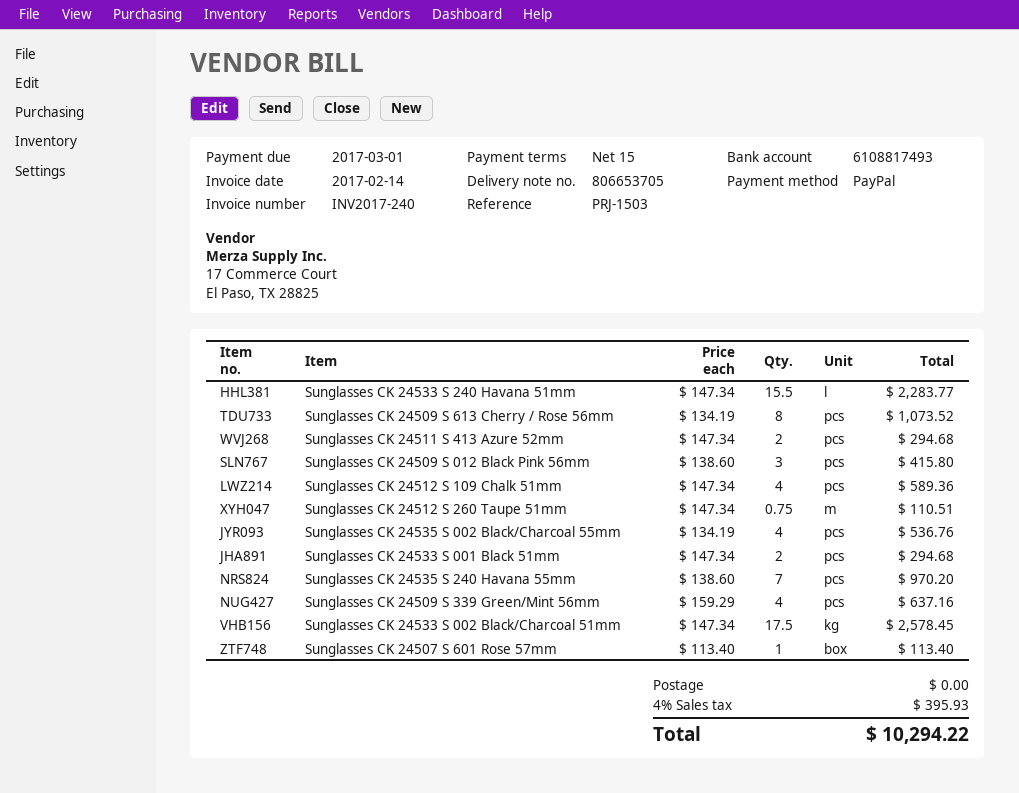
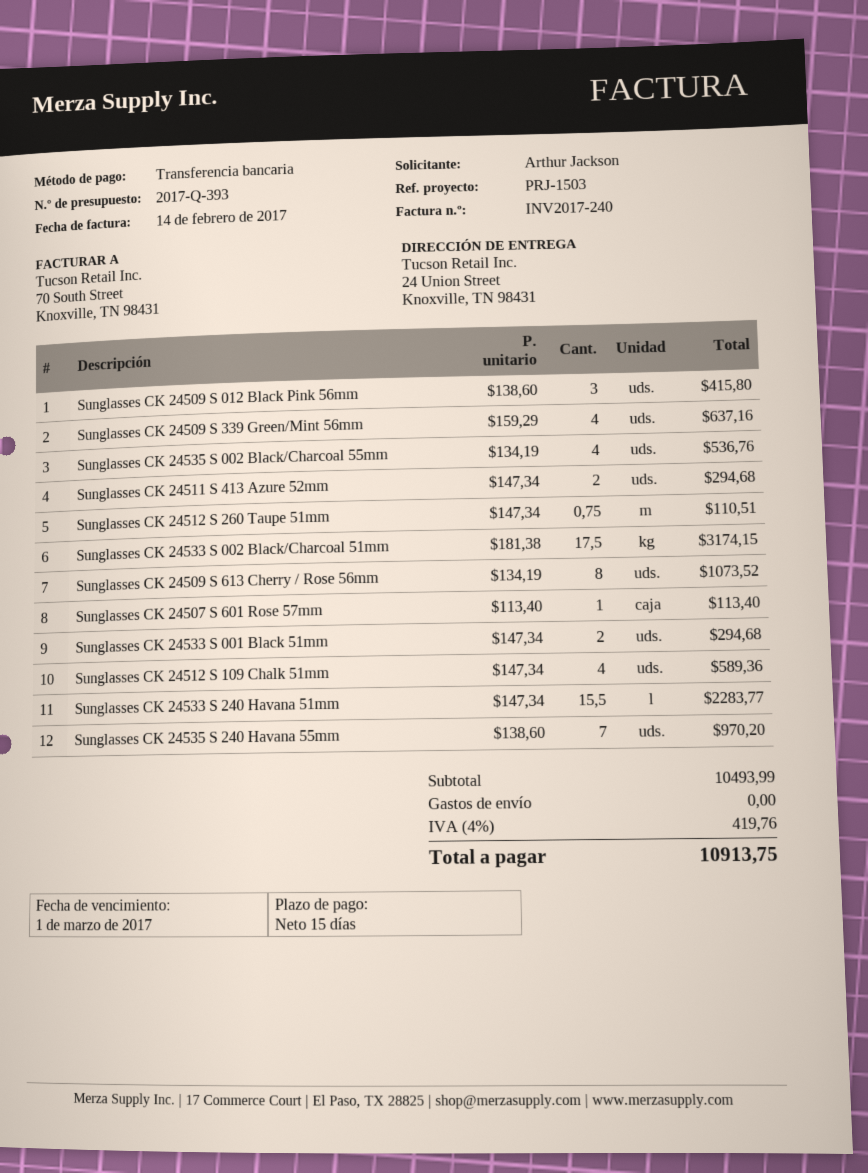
payment method: PayPal -> bank transfer
Sunglasses CK 24533 S 002 Black/Charcoal 51mm: 17.5 x 147.34 = 2578.45 -> 17.5 x 181.38 = 3174.15
tax: 4% = 395.93 -> 4% = 419.76
total: 10294.22 -> 10913.75

